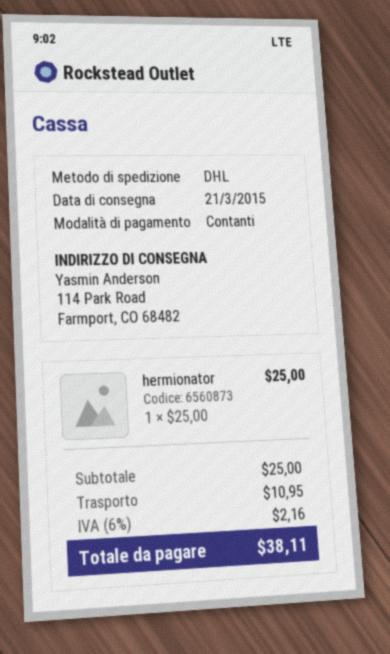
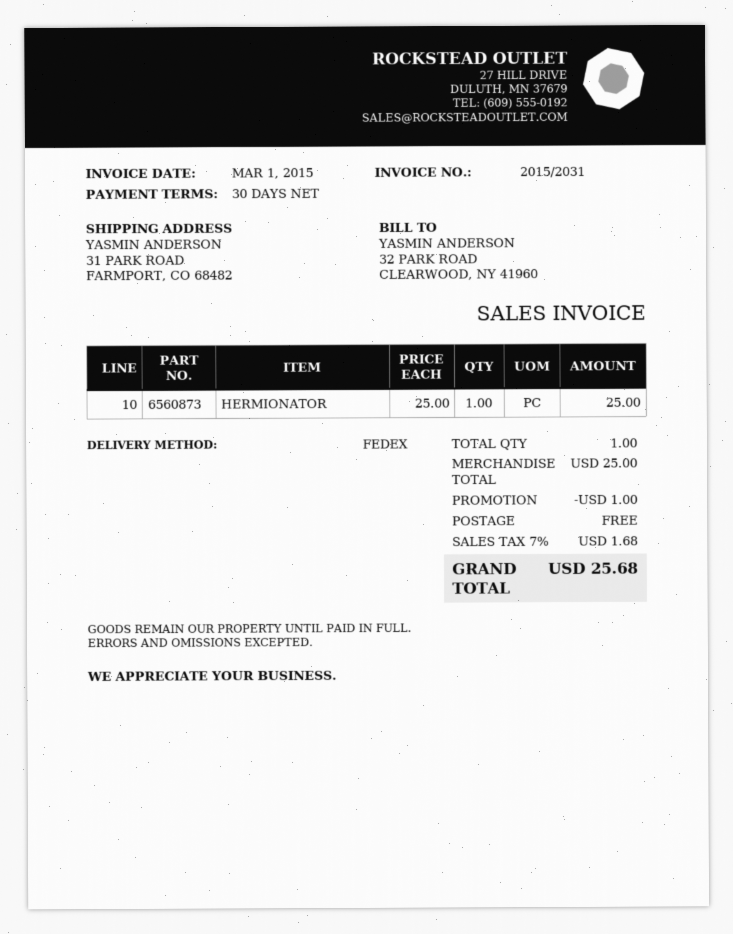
shipping method: DHL -> FedEx
ship to: 114 Park Road, Farmport, CO 68482 -> 31 PARK ROAD, FARMPORT, CO 68482
discount: none -> 1.00
shipping: 10.95 -> 0.00
tax: 6% = 2.16 -> 7% = 1.68
total: 38.11 -> 25.68

